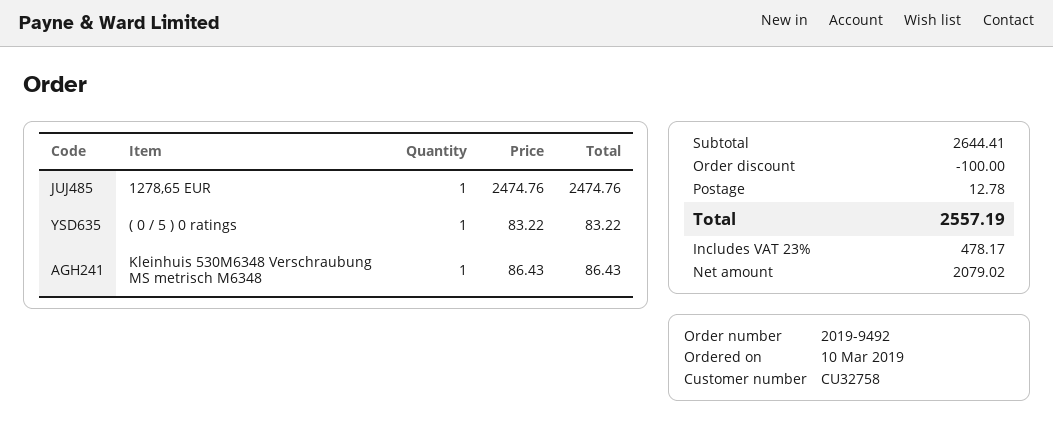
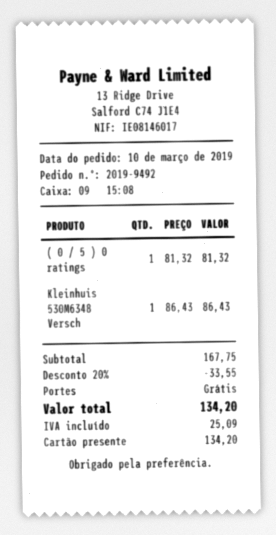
1278,65 EUR: 1 x 2474.76 = 2474.76 -> none
( 0 / 5 ) 0 ratings: 1 x 83.22 = 83.22 -> 1 x 81.32 = 81.32
subtotal: 2644.41 -> 167.75
discount: 100.00 -> 33.55
shipping: 12.78 -> 0.00
tax: 478.17 -> 25.09
total: 2557.19 -> 134.20

